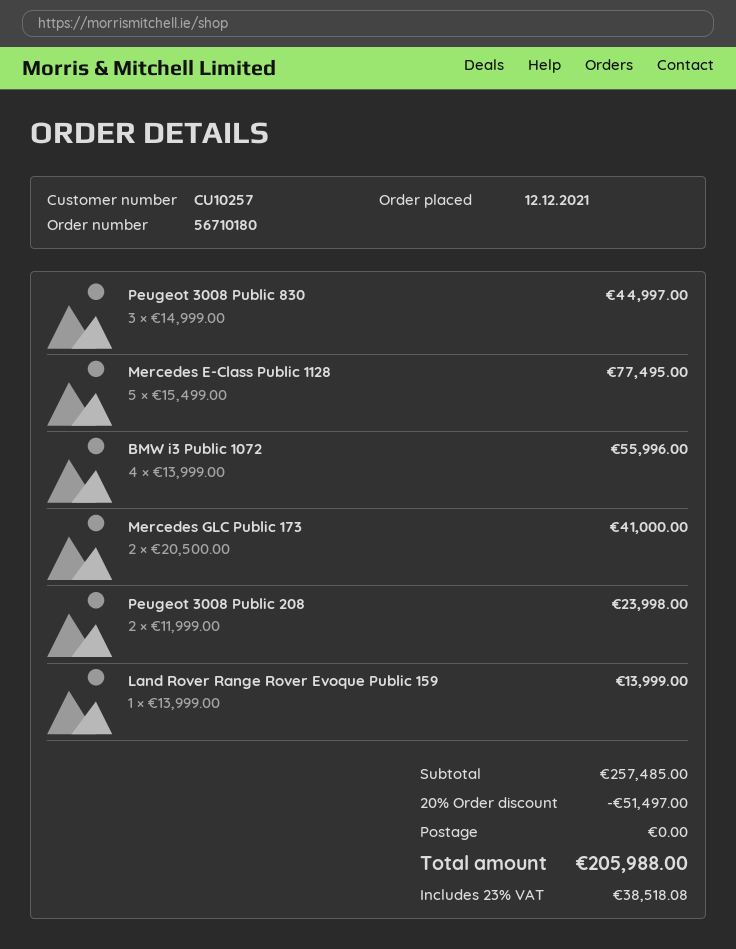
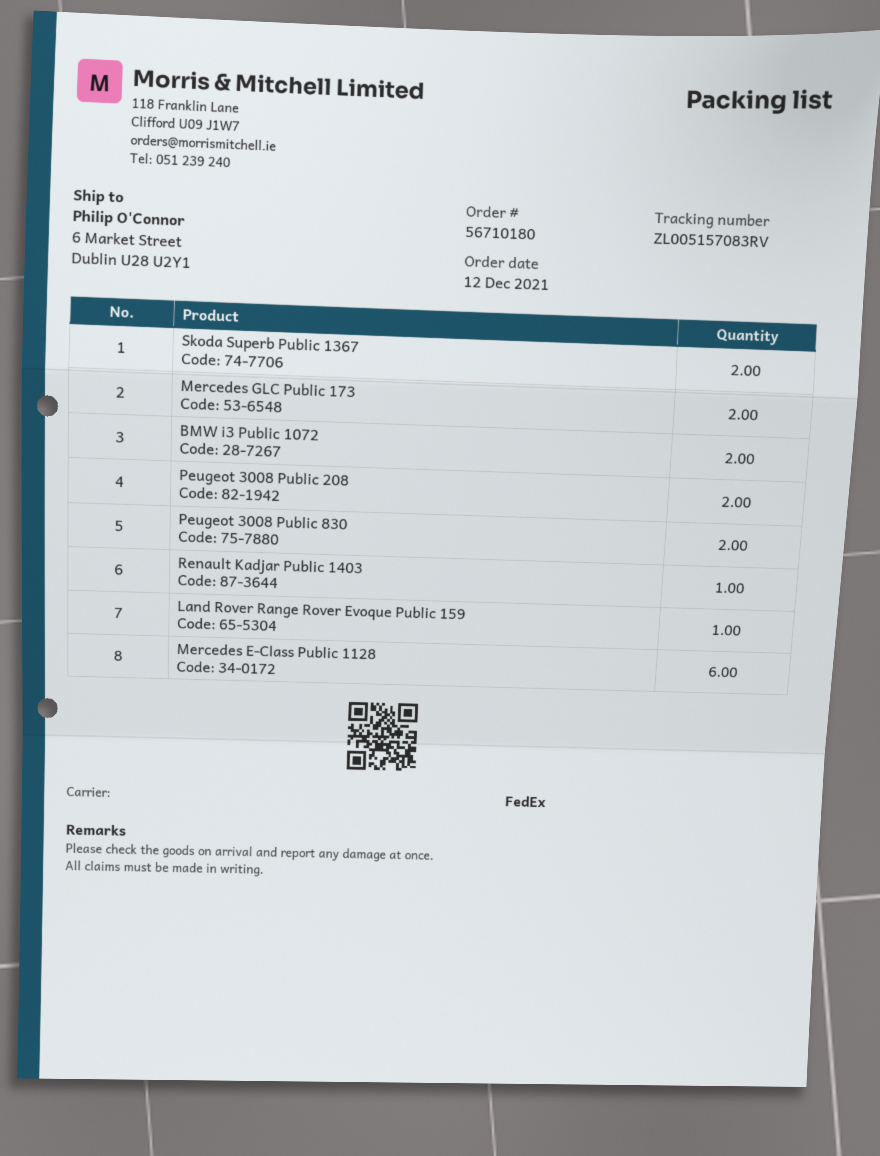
Peugeot 3008 Public 830: 3 -> 2
Mercedes E-Class Public 1128: 5 -> 6
BMW i3 Public 1072: 4 -> 2
Skoda Superb Public 1367: none -> 2
Renault Kadjar Public 1403: none -> 1

